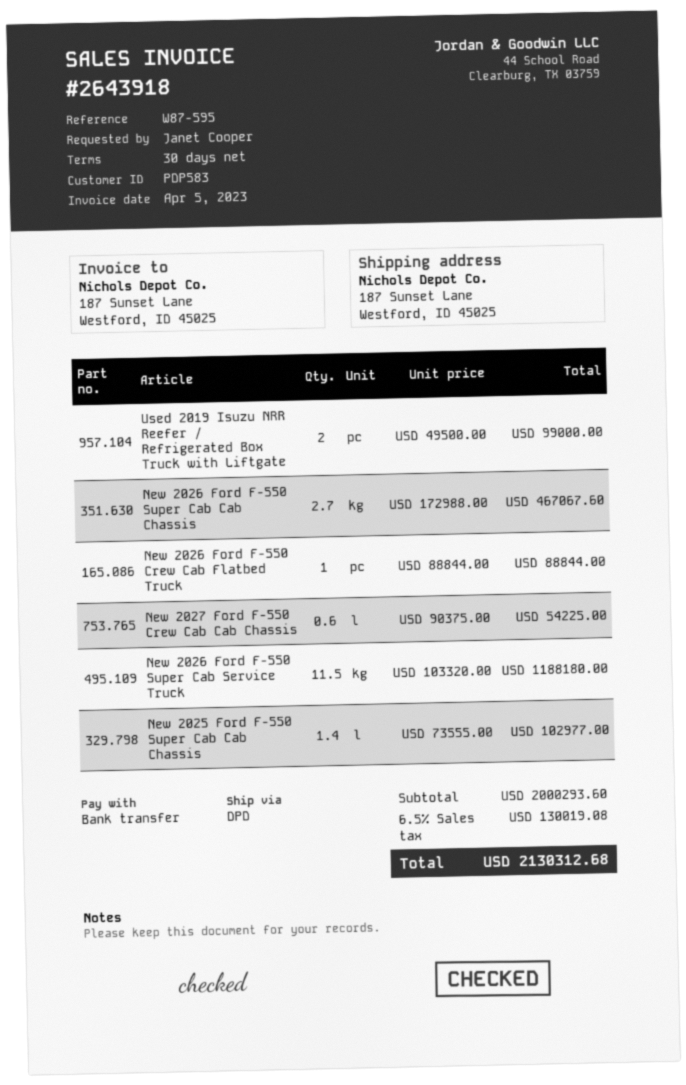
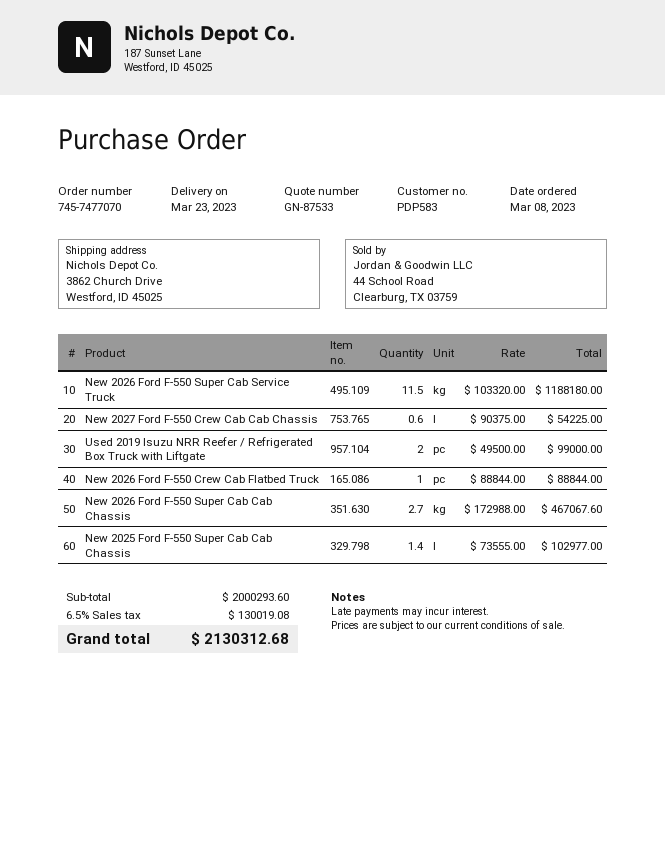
ship to: 187 Sunset Lane, Westford, ID 45025 -> 3862 Church Drive, Westford, ID 45025

